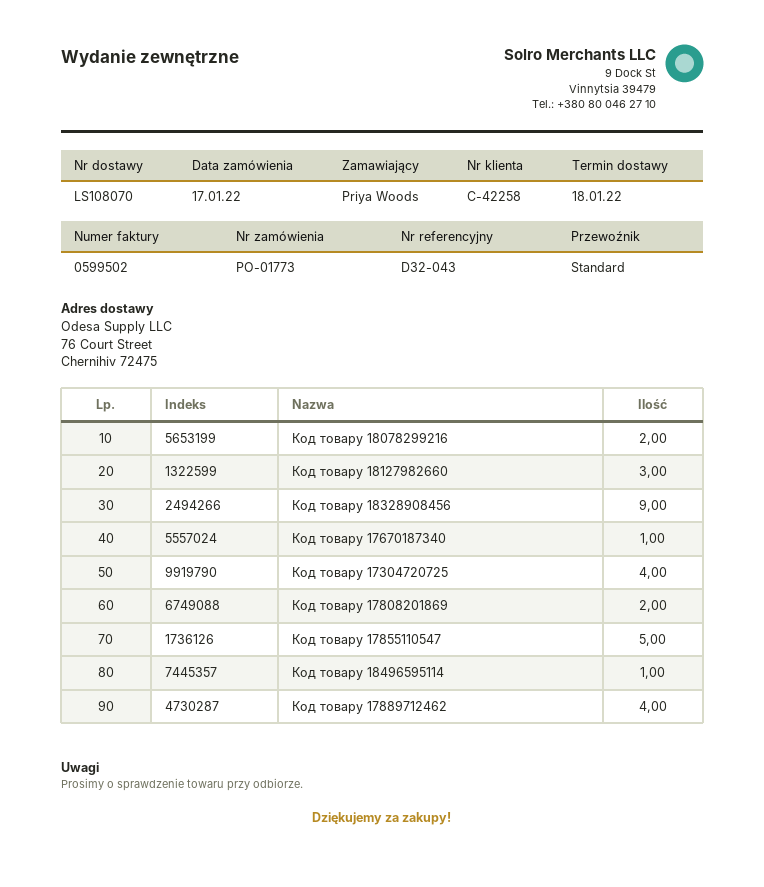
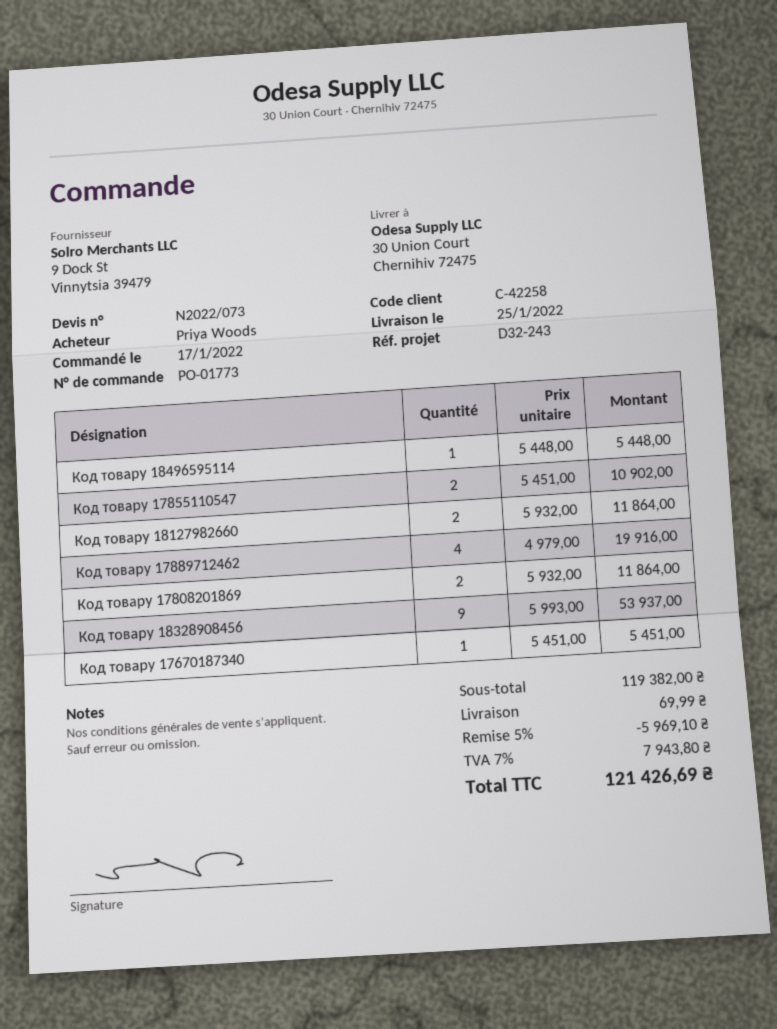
delivery date: 2022-01-18 -> 2022-01-25
reference: D32-043 -> D32-243
ship to: 76 Court Street, Chernihiv 72475 -> 30 Union Court, Chernihiv 72475
Код товару 18078299216: 2 -> none
Код товару 18127982660: 3 -> 2
Код товару 17304720725: 4 -> none
Код товару 17855110547: 5 -> 2

